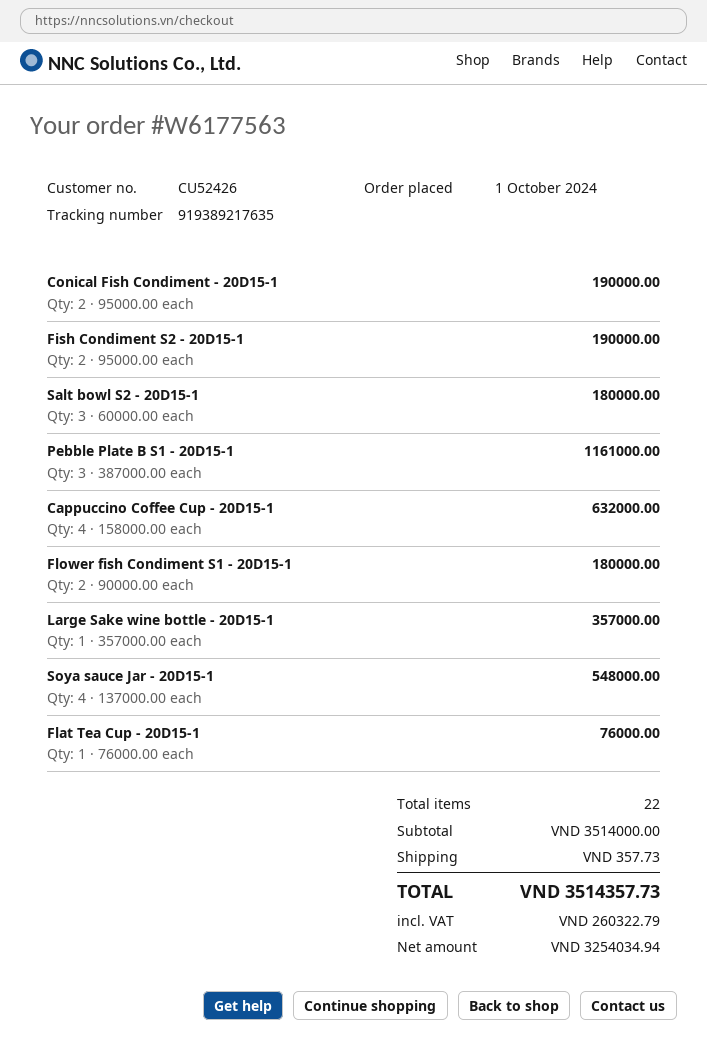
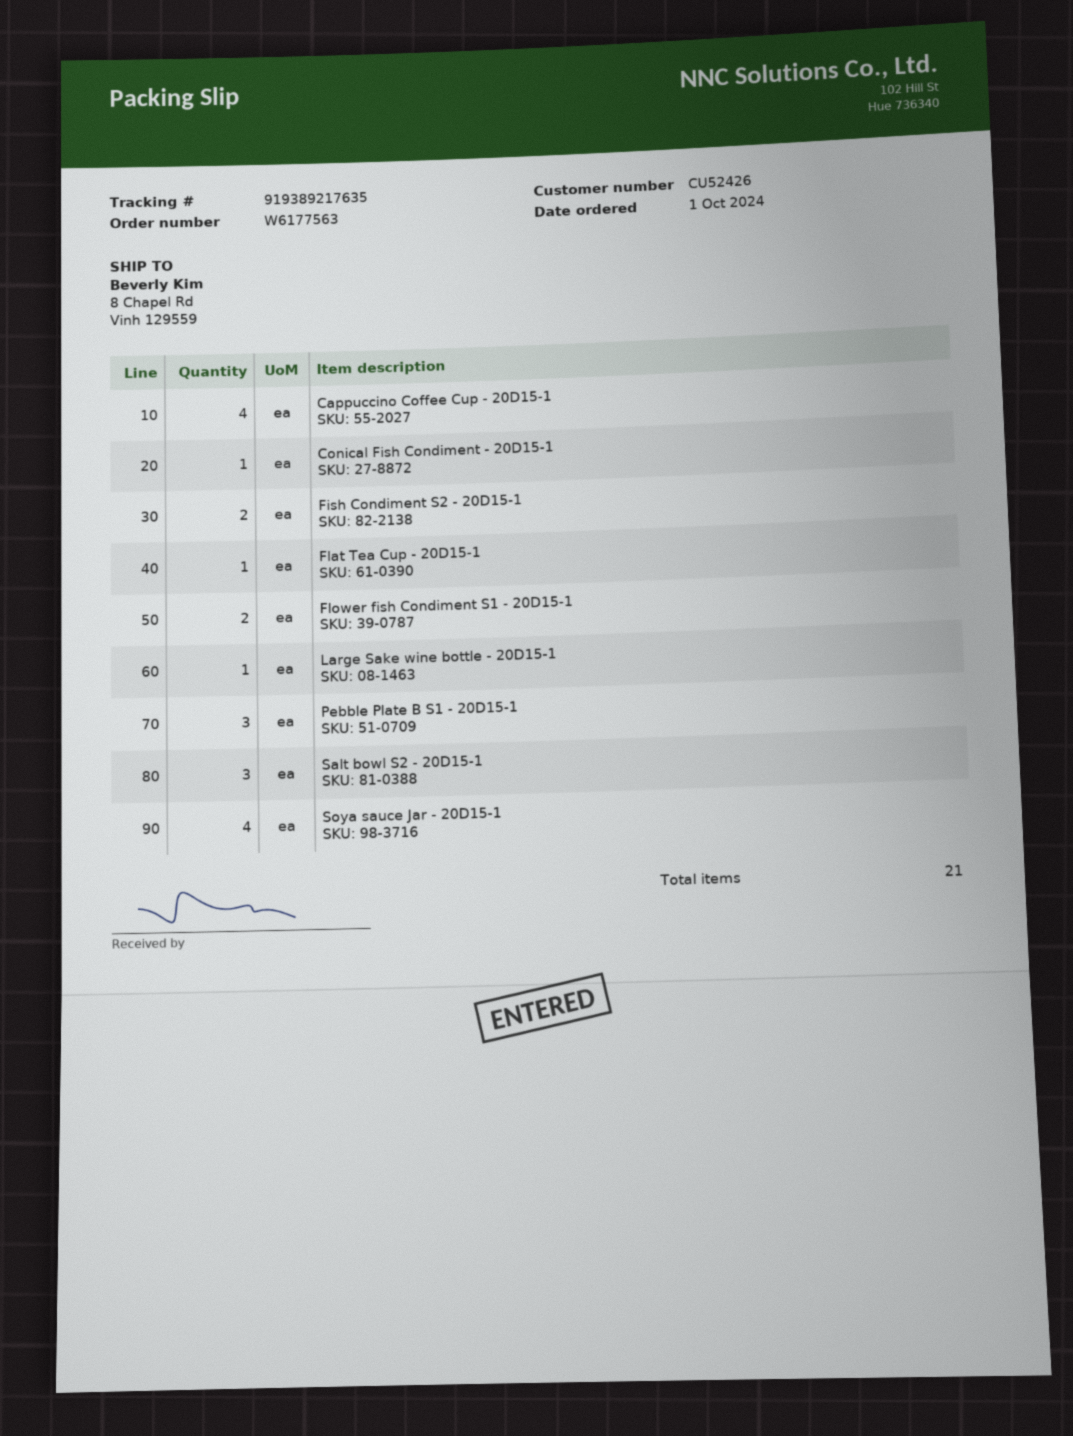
Conical Fish Condiment - 20D15-1: 2 -> 1
total quantity: 22 -> 21

